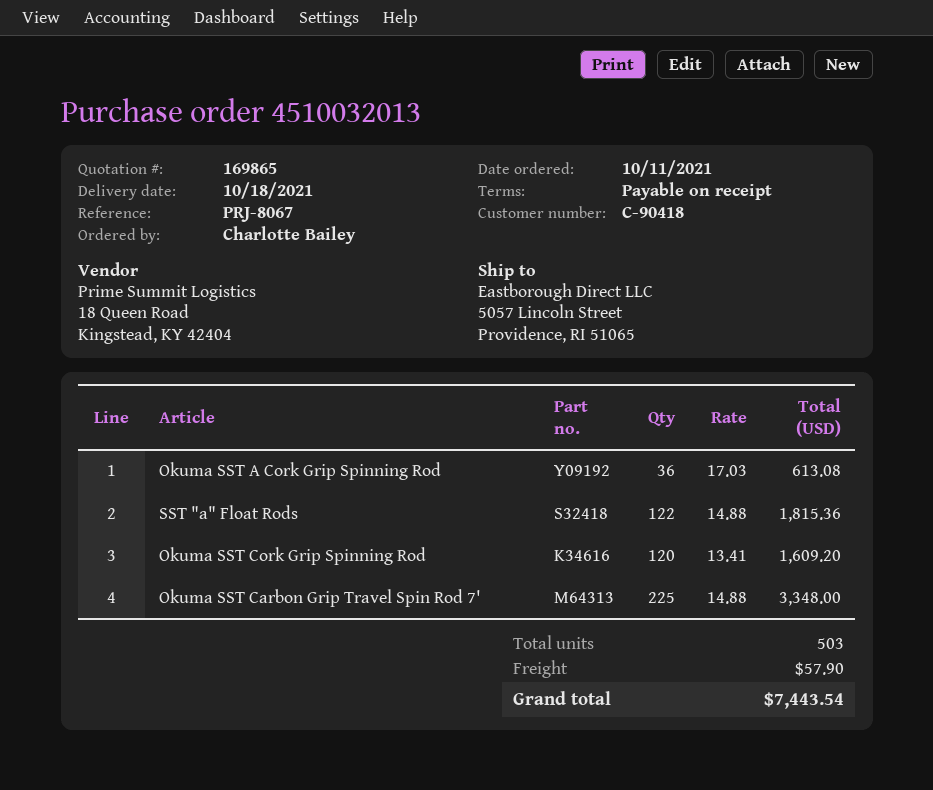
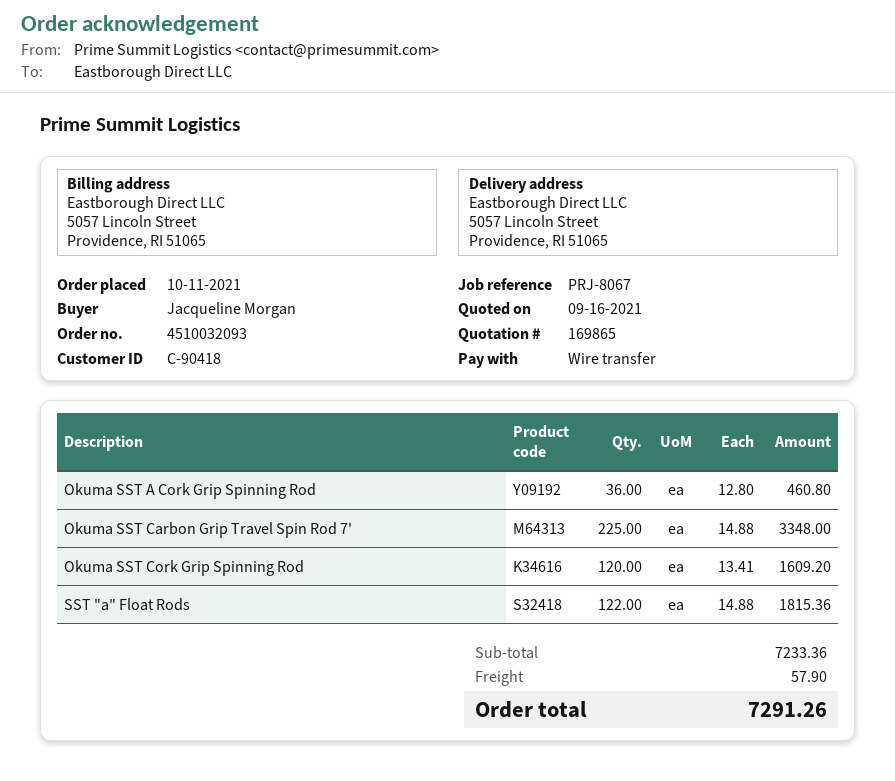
order number: 4510032013 -> 4510032093
ordered by: Charlotte Bailey -> Jacqueline Morgan
Okuma SST A Cork Grip Spinning Rod: 36 x 17.03 = 613.08 -> 36 x 12.80 = 460.80
total: 7443.54 -> 7291.26

